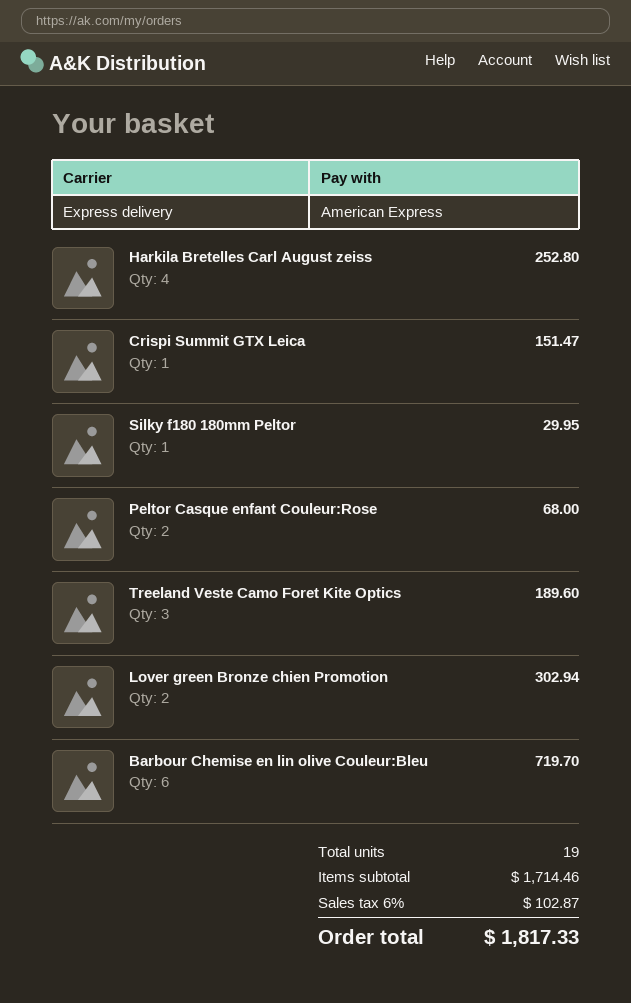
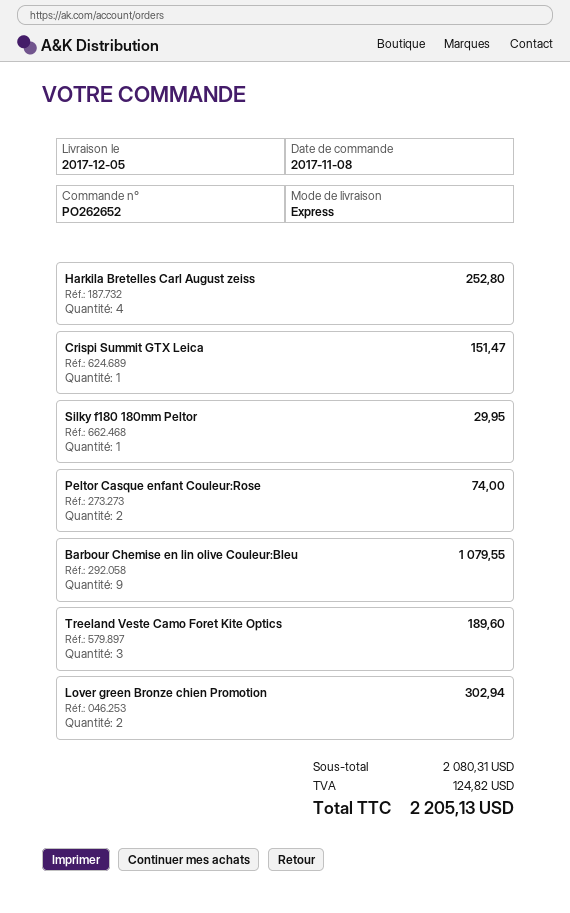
Peltor Casque enfant Couleur:Rose: 2 for 68.00 -> 2 for 74.00
Barbour Chemise en lin olive Couleur:Bleu: 6 for 719.70 -> 9 for 1079.55
subtotal: 1714.46 -> 2080.31
tax: 102.87 -> 124.82
total: 1817.33 -> 2205.13

